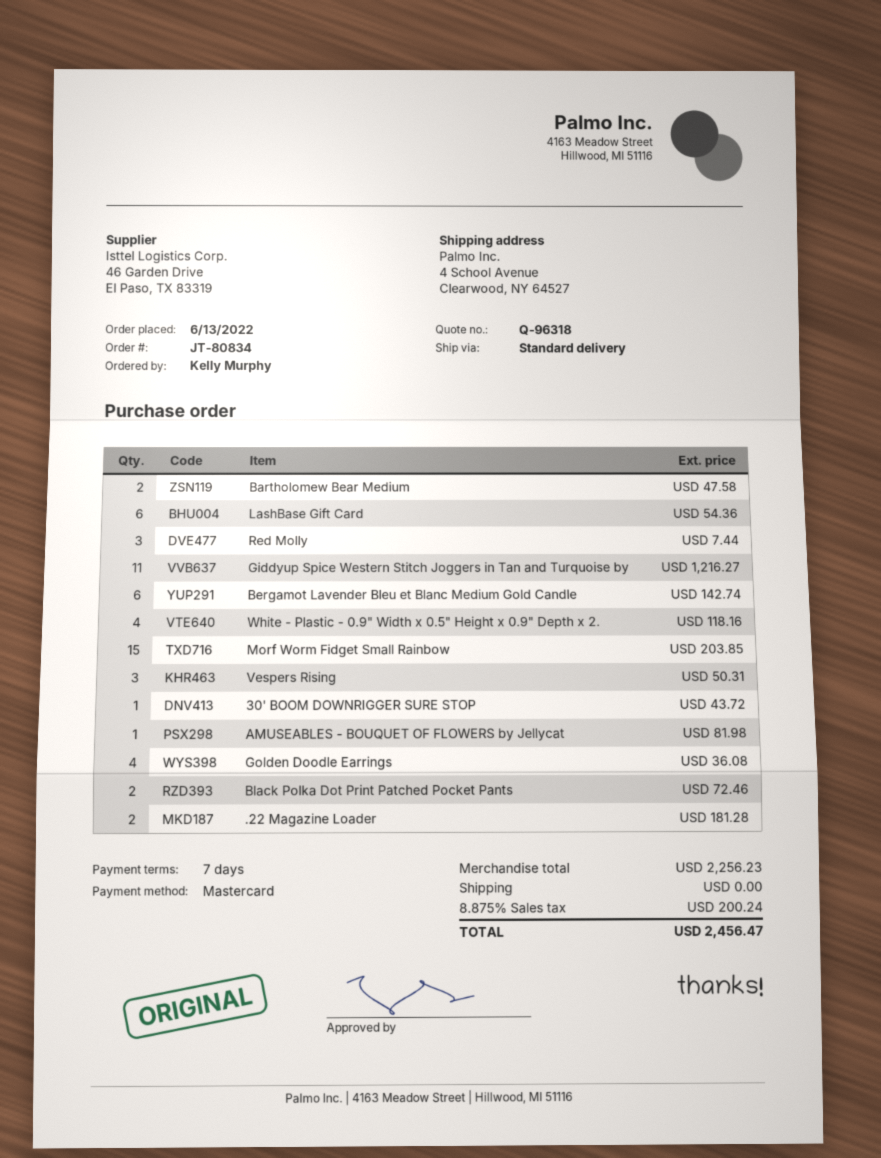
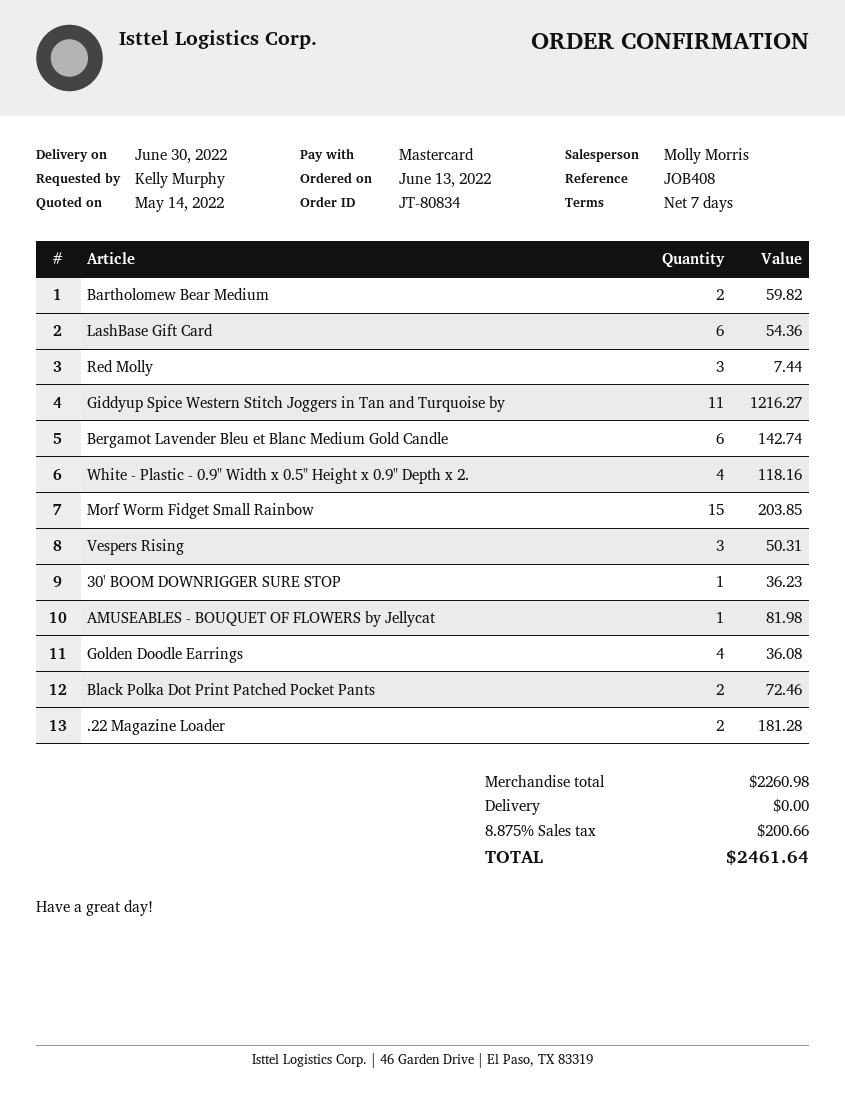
Bartholomew Bear Medium: 2 for 47.58 -> 2 for 59.82
30' BOOM DOWNRIGGER SURE STOP: 1 for 43.72 -> 1 for 36.23
subtotal: 2256.23 -> 2260.98
tax: 8.875% = 200.24 -> 8.875% = 200.66
total: 2456.47 -> 2461.64

